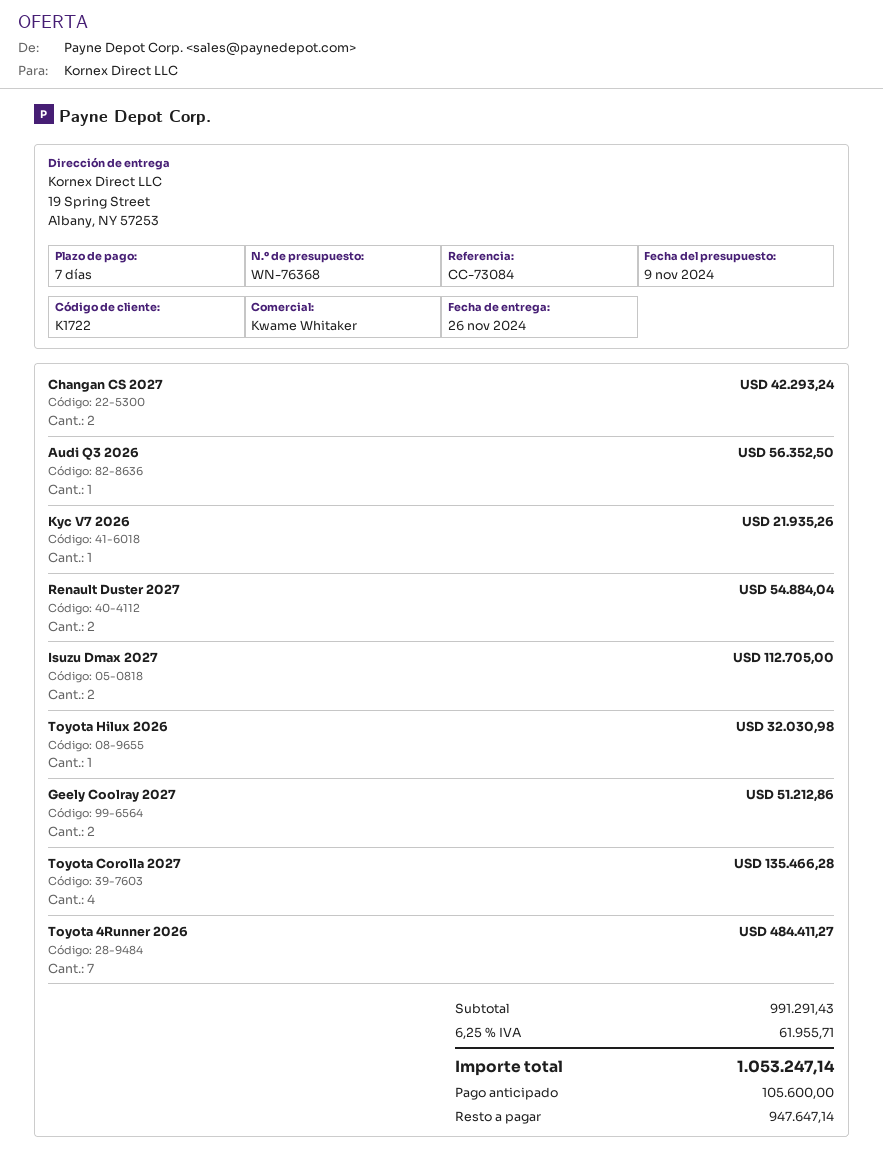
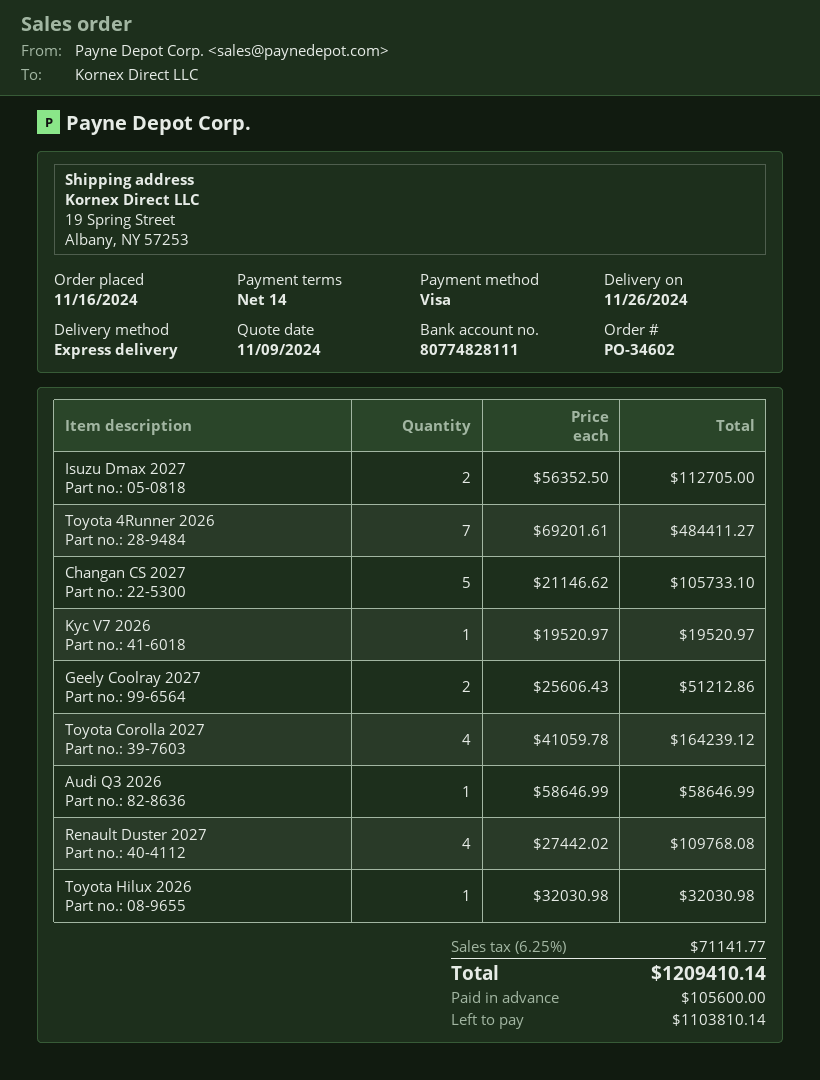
payment terms: 7 days -> 14 days
Changan CS 2027: 2 for 42293.24 -> 5 for 105733.10
Audi Q3 2026: 1 for 56352.50 -> 1 for 58646.99
Kyc V7 2026: 1 for 21935.26 -> 1 for 19520.97
Renault Duster 2027: 2 for 54884.04 -> 4 for 109768.08
Toyota Corolla 2027: 4 for 135466.28 -> 4 for 164239.12
tax: 6.25% = 61955.71 -> 6.25% = 71141.77
total: 1053247.14 -> 1209410.14
balance: 947647.14 -> 1103810.14

